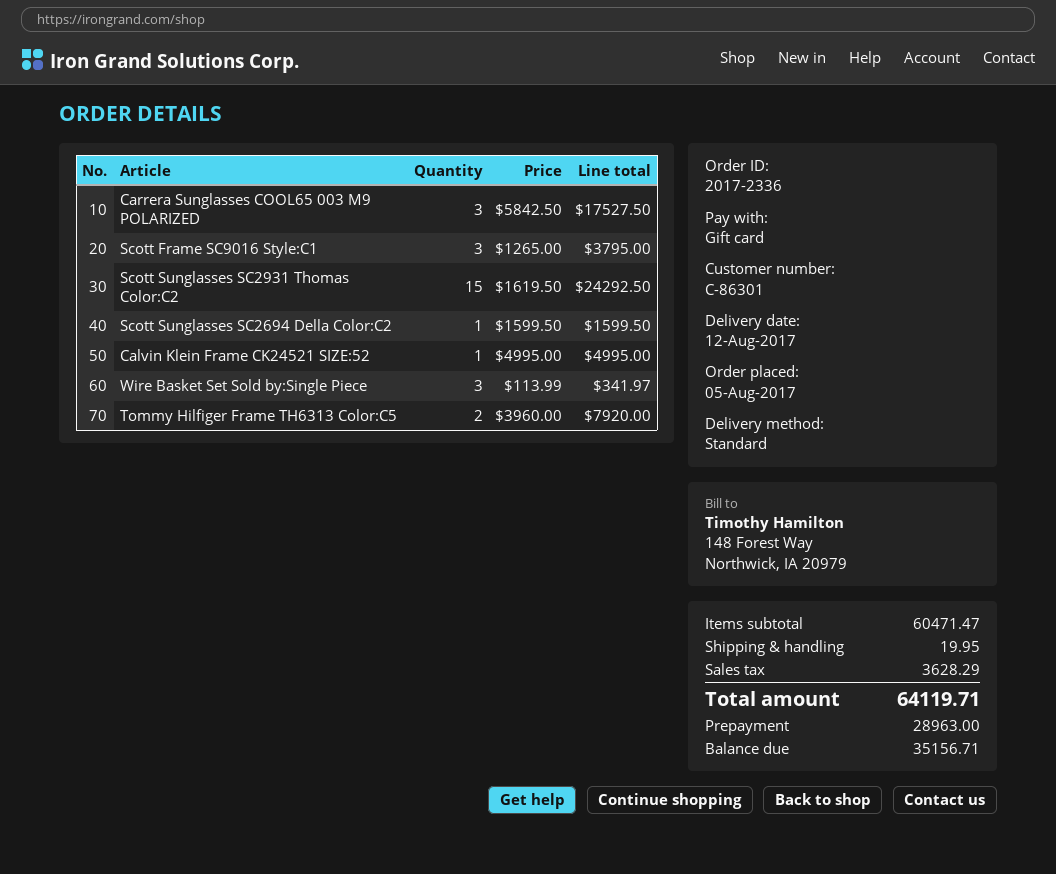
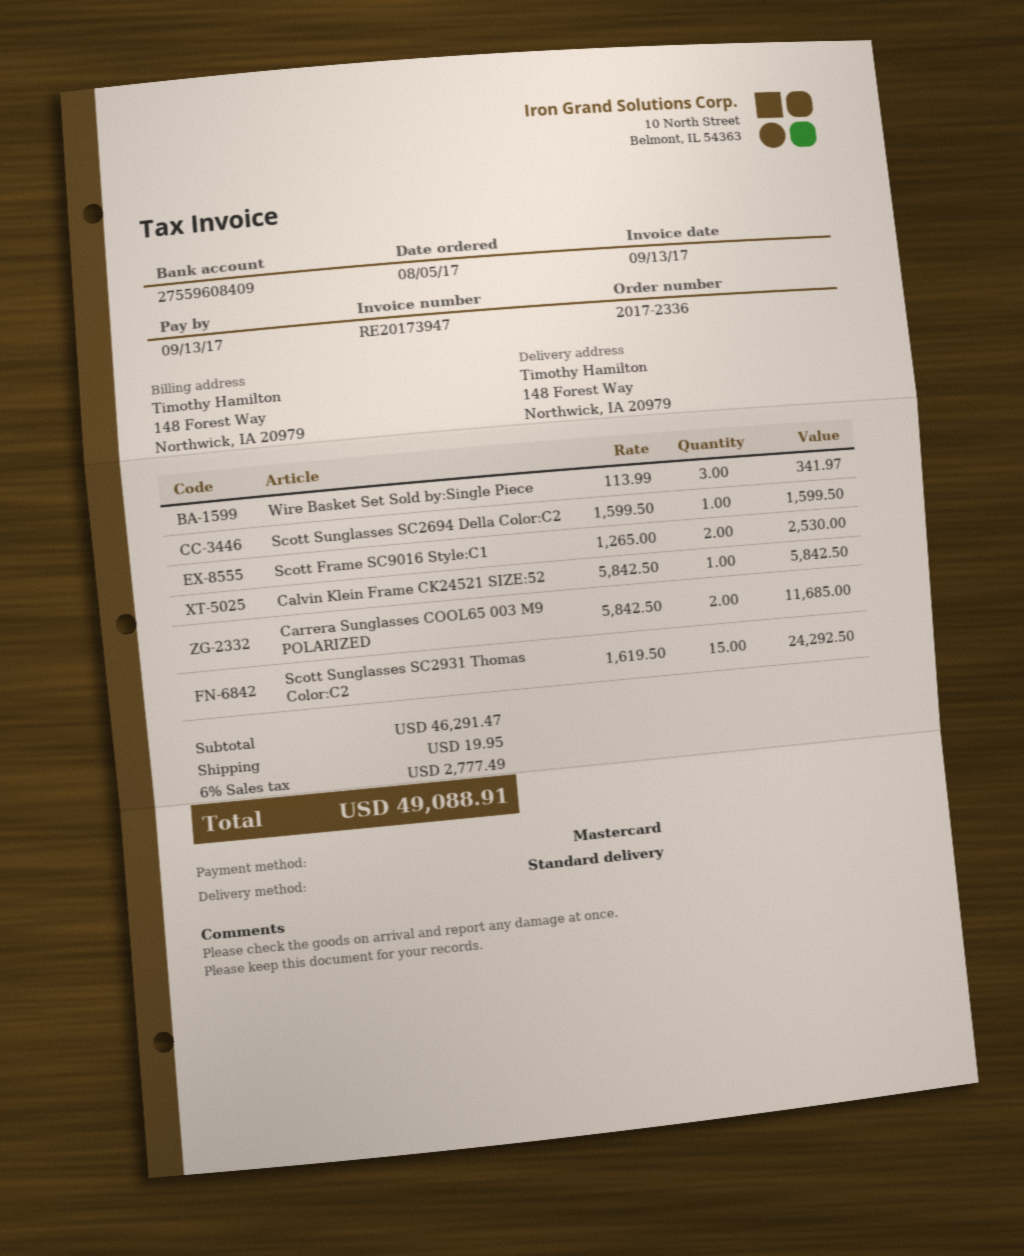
payment method: gift card -> Mastercard
Carrera Sunglasses COOL65 003 M9 POLARIZED: 3 x 5842.50 = 17527.50 -> 2 x 5842.50 = 11685.00
Scott Frame SC9016 Style:C1: 3 x 1265.00 = 3795.00 -> 2 x 1265.00 = 2530.00
Calvin Klein Frame CK24521 SIZE:52: 1 x 4995.00 = 4995.00 -> 1 x 5842.50 = 5842.50
Tommy Hilfiger Frame TH6313 Color:C5: 2 x 3960.00 = 7920.00 -> none
subtotal: 60471.47 -> 46291.47
tax: 3628.29 -> 2777.49
total: 64119.71 -> 49088.91

